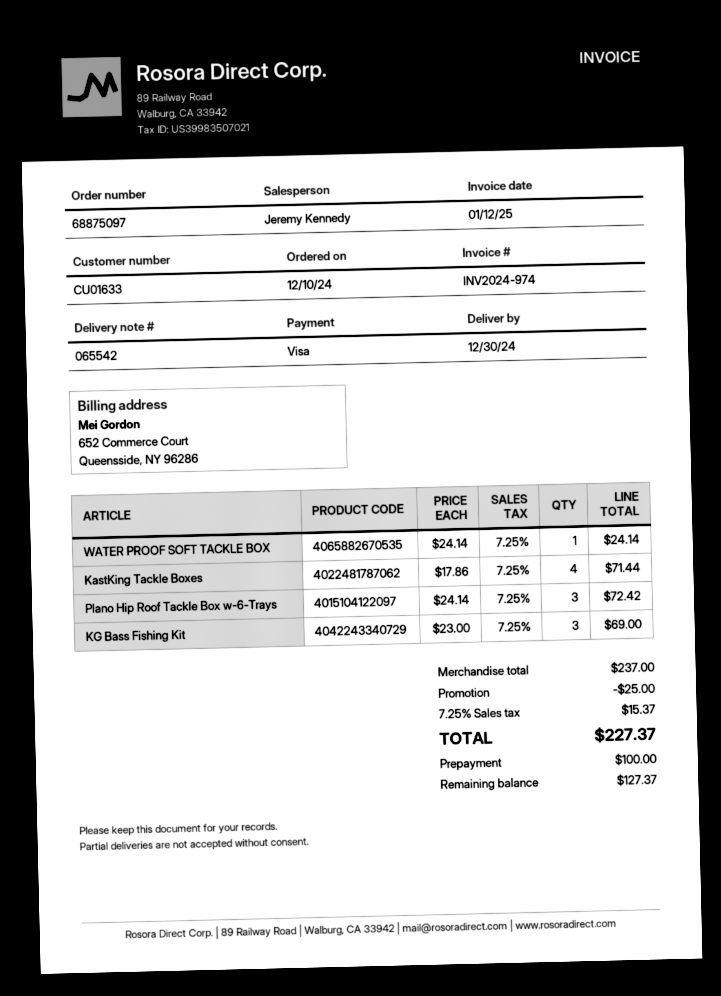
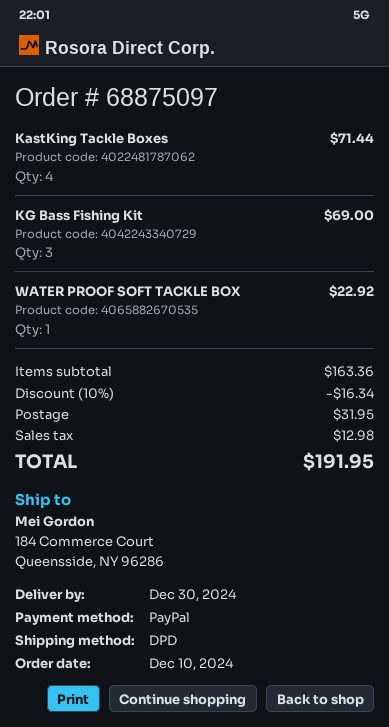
payment method: Visa -> PayPal
WATER PROOF SOFT TACKLE BOX: 1 for 24.14 -> 1 for 22.92
Plano Hip Roof Tackle Box w-6-Trays: 3 for 72.42 -> none
subtotal: 237.00 -> 163.36
discount: 25.00 -> 16.34
shipping: none -> 31.95
tax: 15.37 -> 12.98
total: 227.37 -> 191.95

